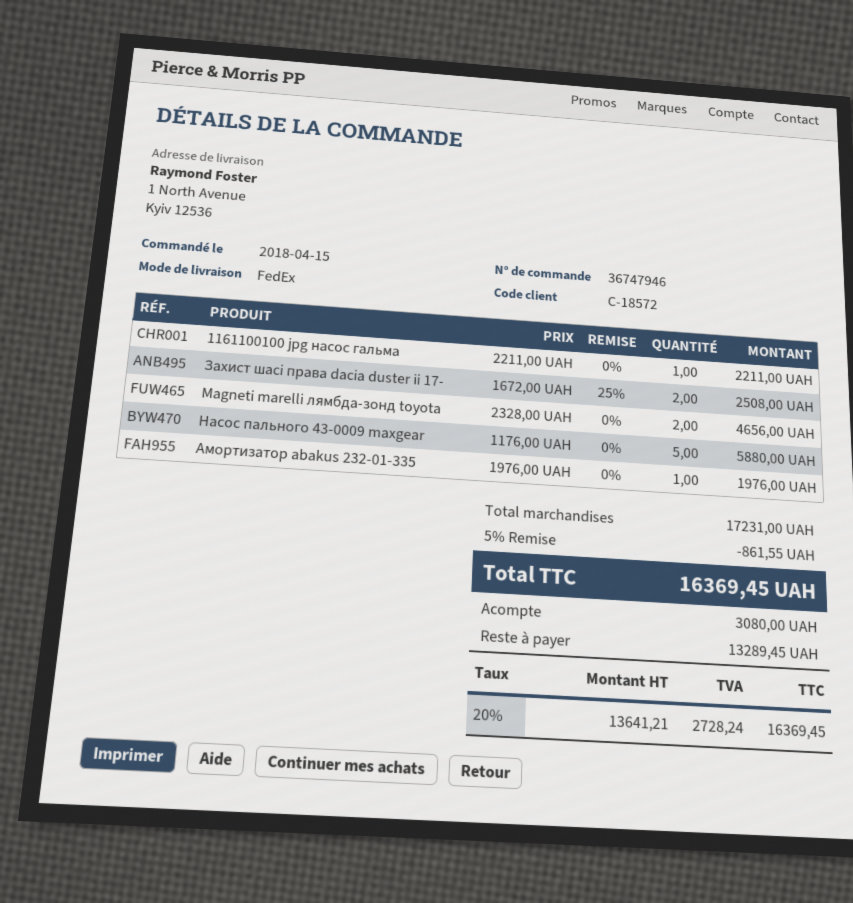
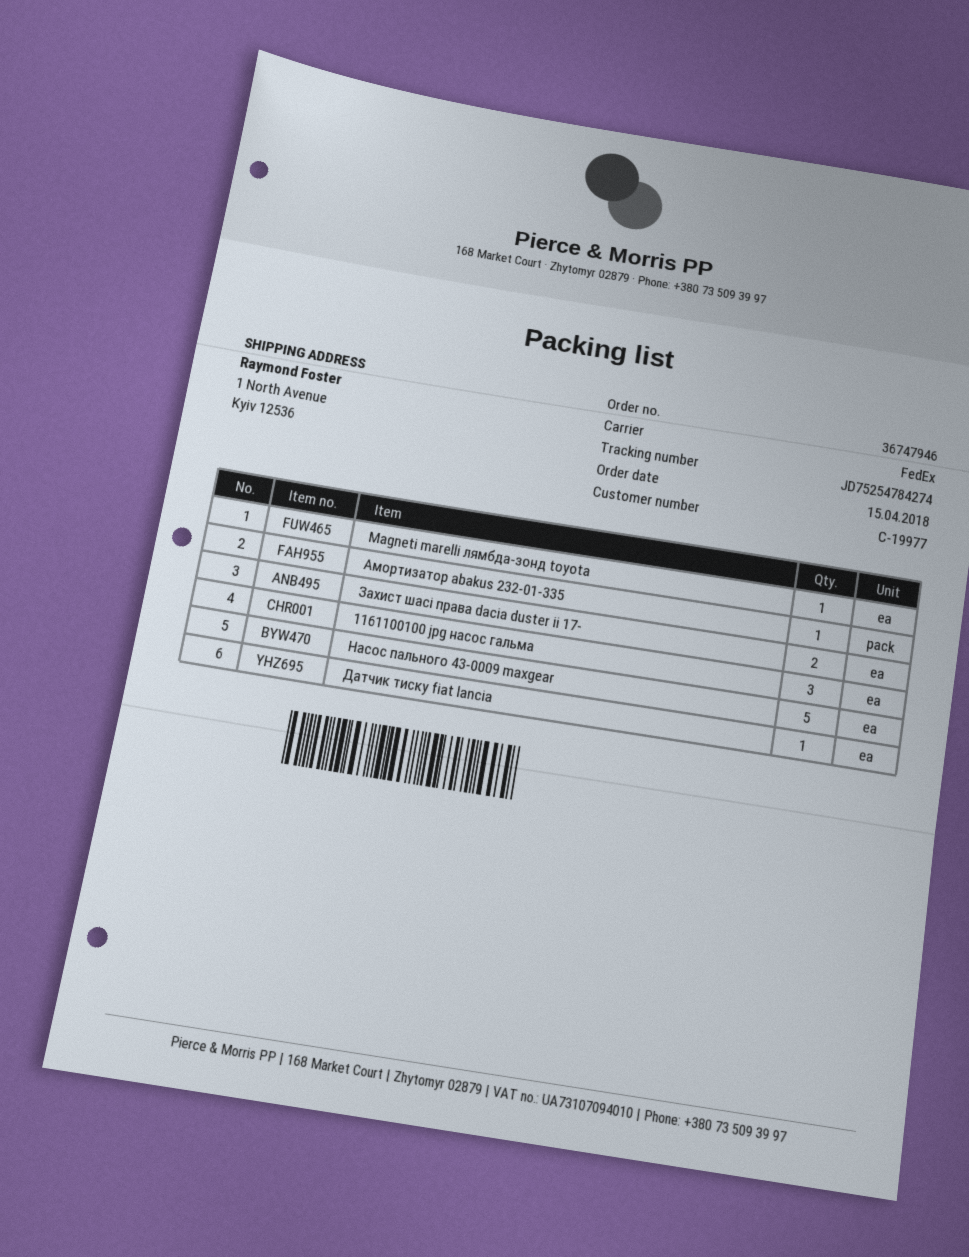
customer number: C-18572 -> C-19977
1161100100 jpg насос гальма: 1 -> 3
Magneti marelli лямбда-зонд toyota: 2 -> 1
Датчик тиску fiat lancia: none -> 1

